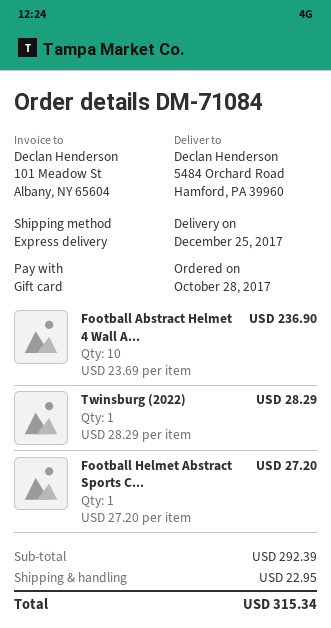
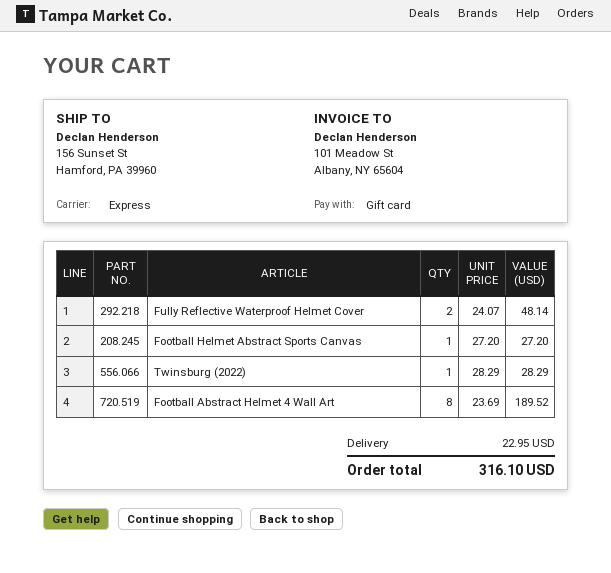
ship to: 5484 Orchard Road, Hamford, PA 39960 -> 156 Sunset St, Hamford, PA 39960
Football Abstract Helmet 4 Wall A...: 10 x 23.69 = 236.90 -> 8 x 23.69 = 189.52
Fully Reflective Waterproof Helmet Cover: none -> 2 x 24.07 = 48.14
total: 315.34 -> 316.10

